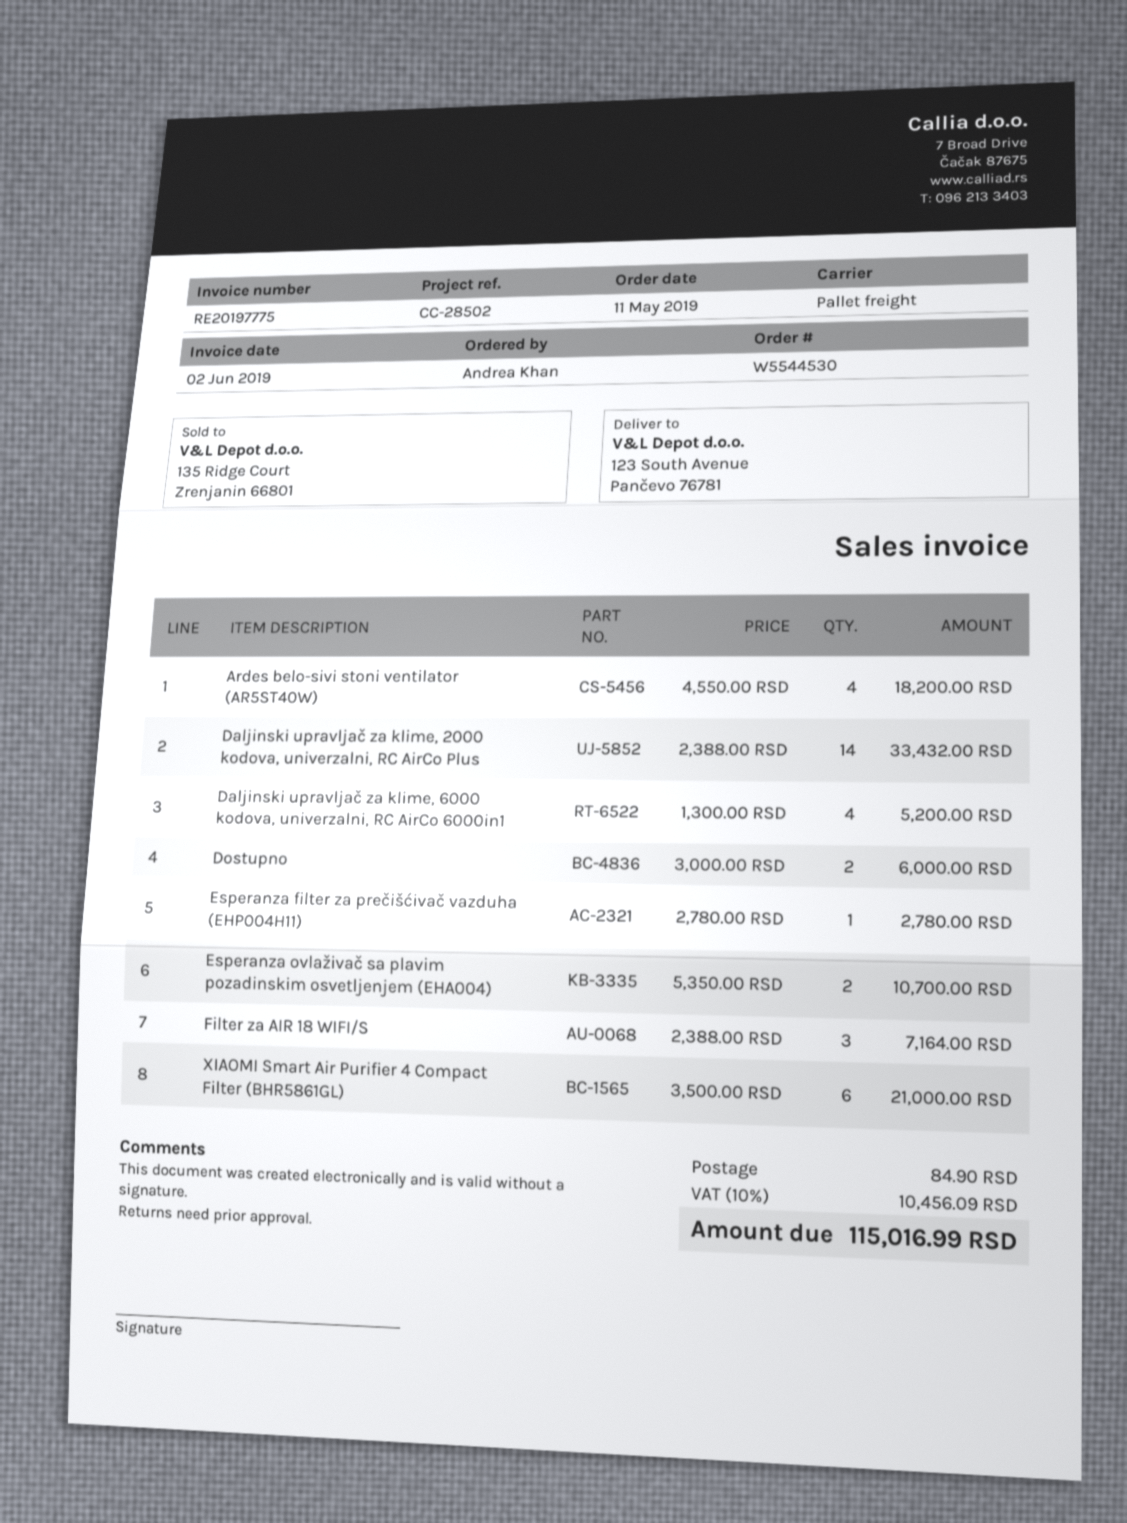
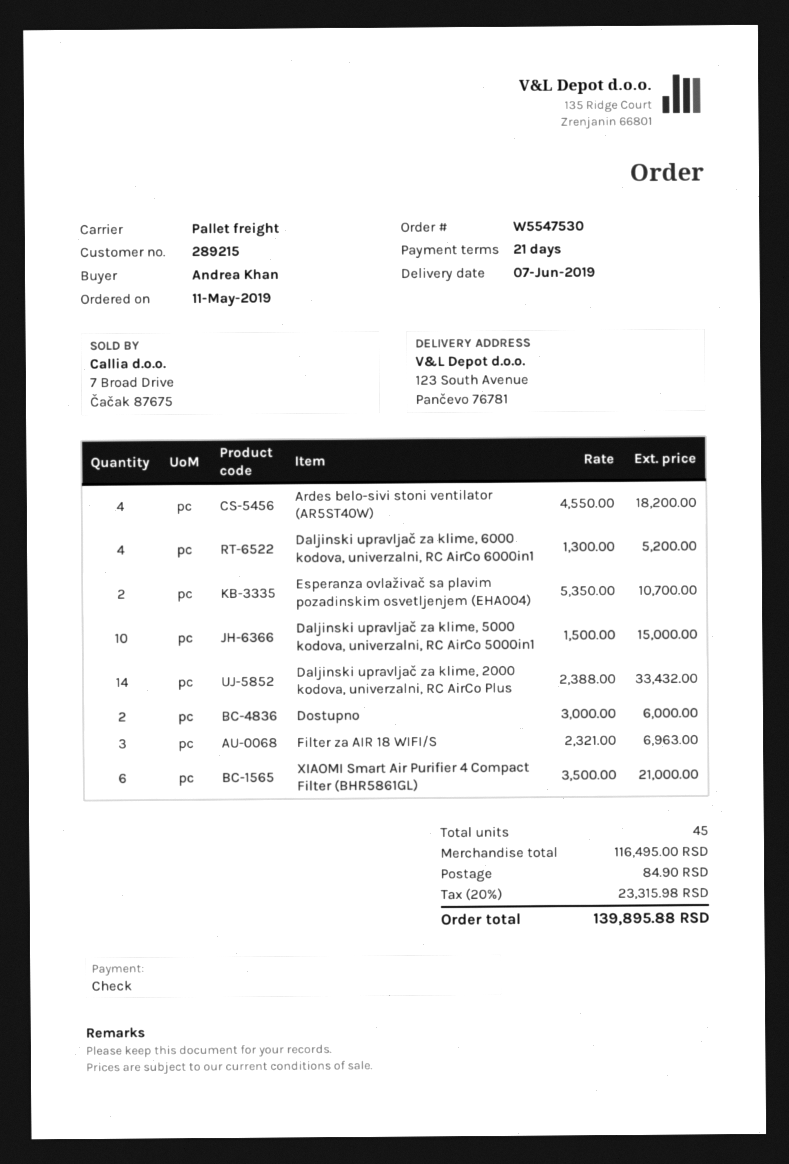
order number: W5544530 -> W5547530
Esperanza filter za prečišćivač vazduha (EHP004H11): 1 x 2780.00 = 2780.00 -> none
Filter za AIR 18 WIFI/S: 3 x 2388.00 = 7164.00 -> 3 x 2321.00 = 6963.00
Daljinski upravljač za klime, 5000 kodova, univerzalni, RC AirCo 5000in1: none -> 10 x 1500.00 = 15000.00
tax: 10% = 10456.09 -> 20% = 23315.98
total: 115016.99 -> 139895.88

